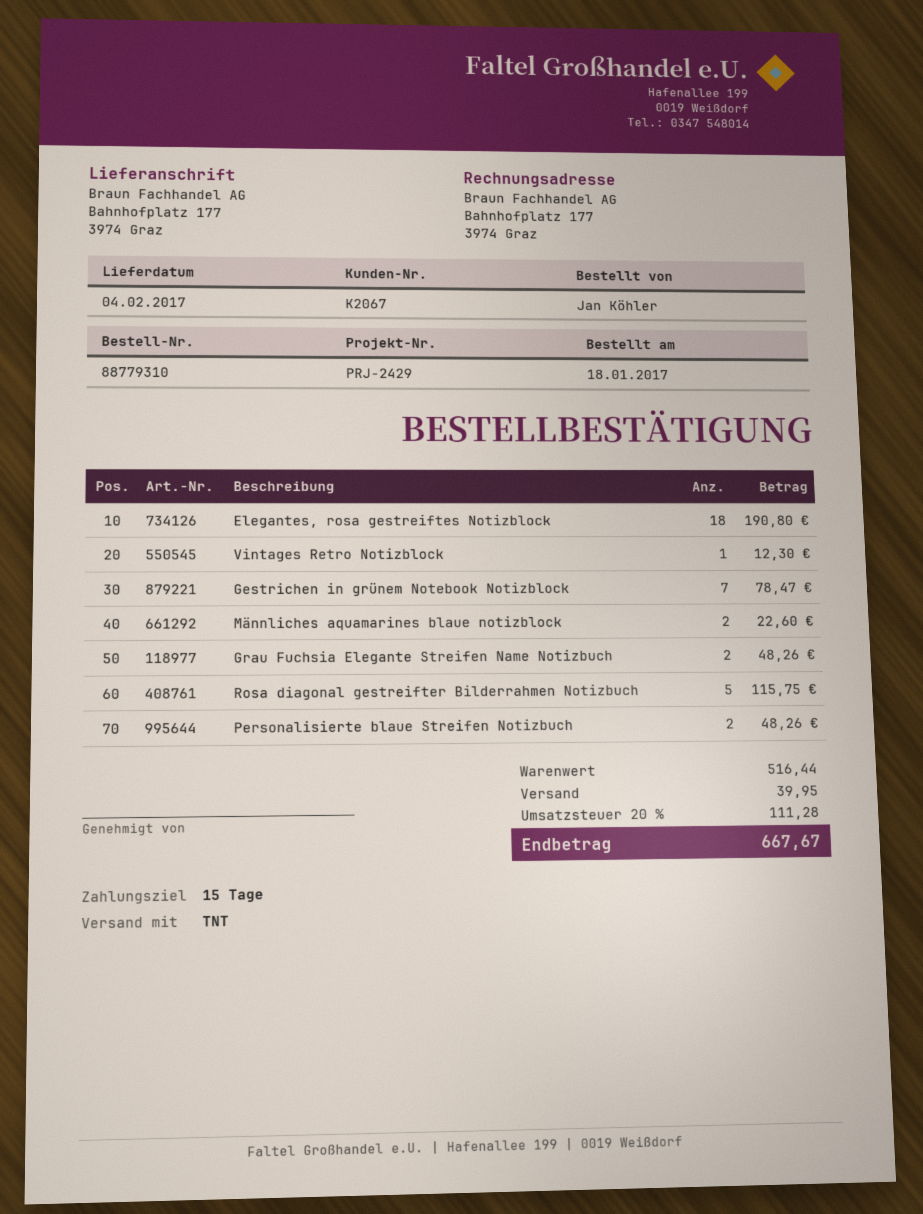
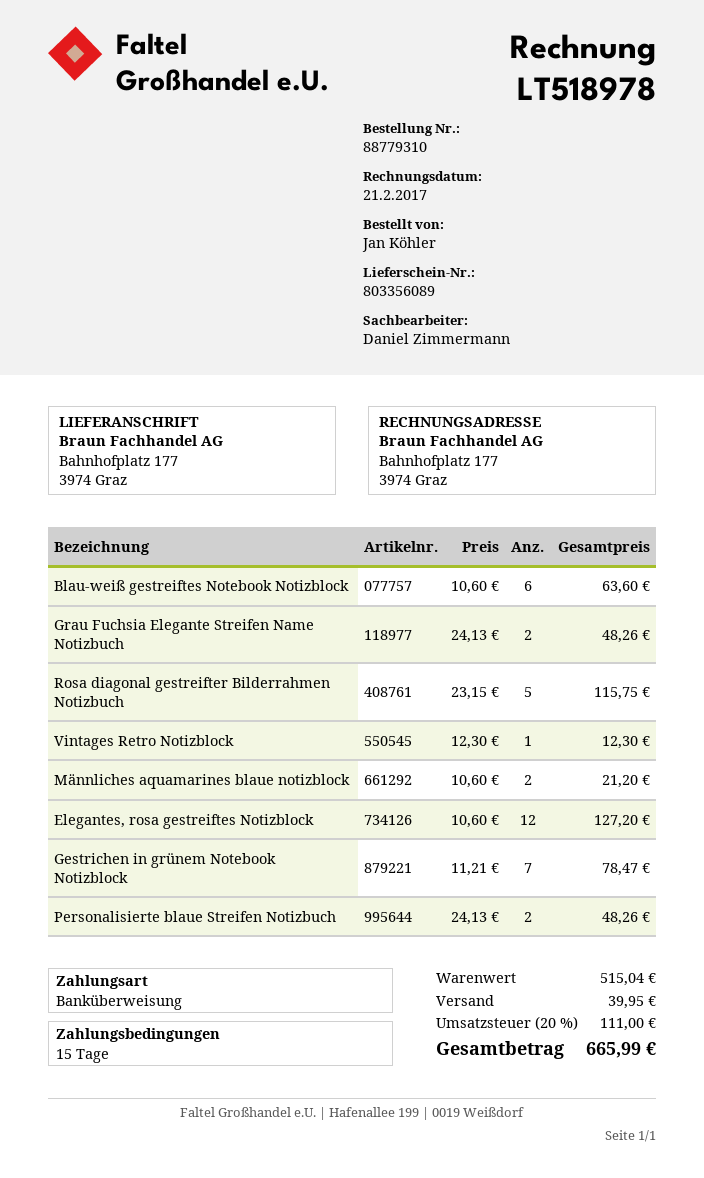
Elegantes, rosa gestreiftes Notizblock: 18 for 190.80 -> 12 for 127.20
Männliches aquamarines blaue notizblock: 2 for 22.60 -> 2 for 21.20
Blau-weiß gestreiftes Notebook Notizblock: none -> 6 for 63.60
subtotal: 516.44 -> 515.04
tax: 20% = 111.28 -> 20% = 111.00
total: 667.67 -> 665.99

